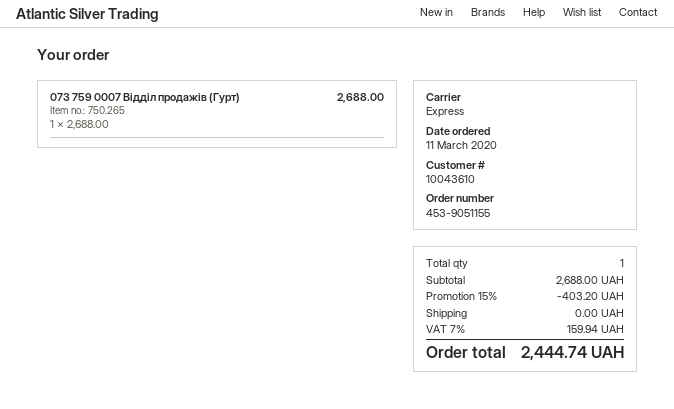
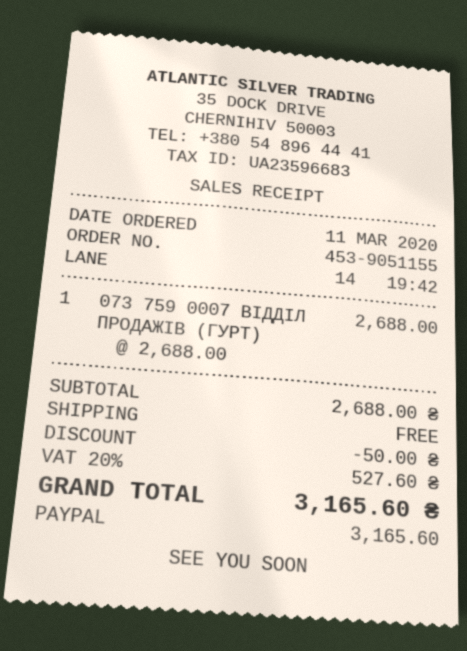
discount: 403.20 -> 50.00
tax: 7% = 159.94 -> 20% = 527.60
total: 2444.74 -> 3165.60

